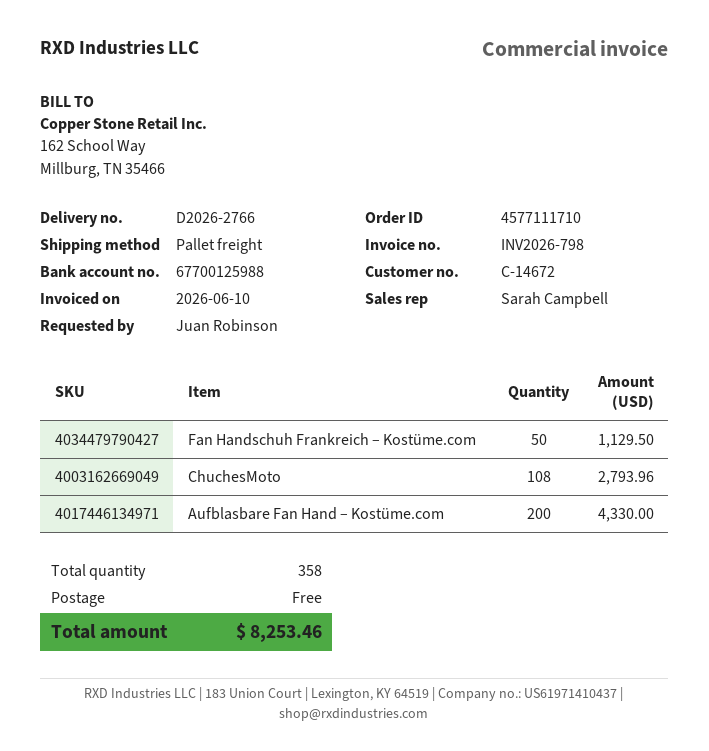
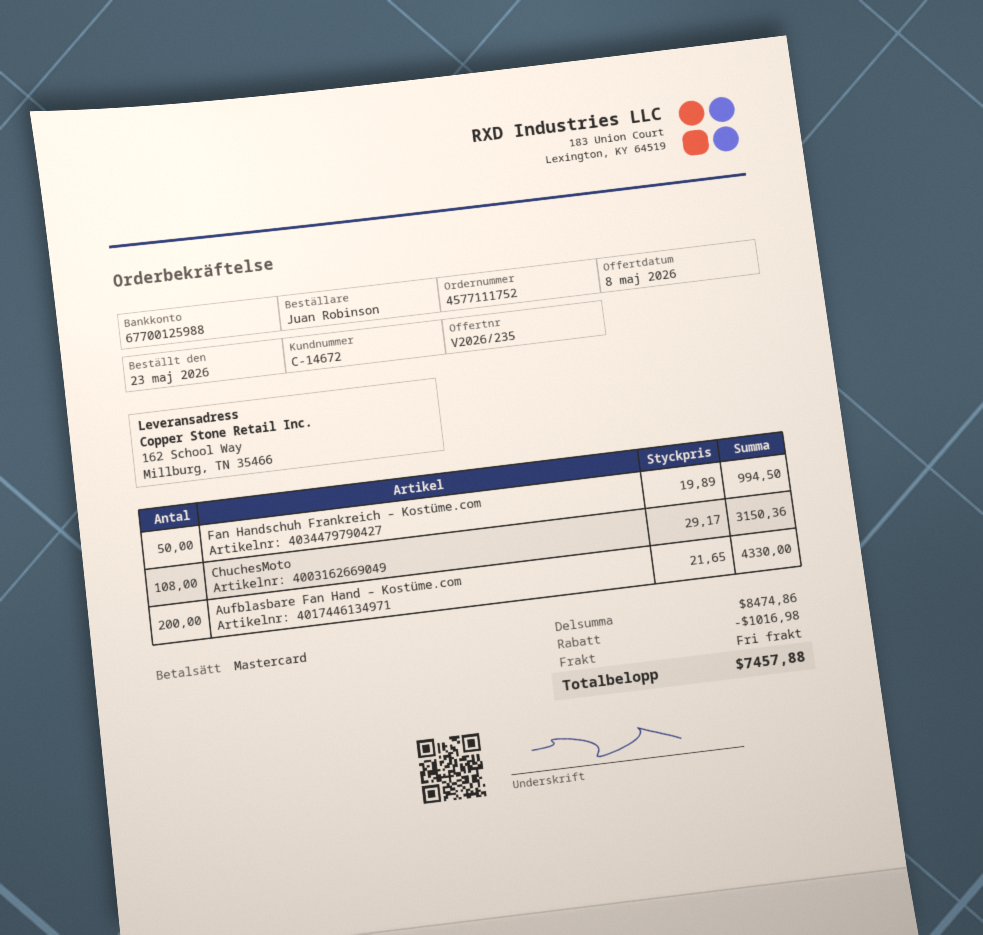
order number: 4577111710 -> 4577111752
Fan Handschuh Frankreich – Kostüme.com: 50 for 1129.50 -> 50 for 994.50
ChuchesMoto: 108 for 2793.96 -> 108 for 3150.36
discount: none -> 1016.98
total: 8253.46 -> 7457.88

